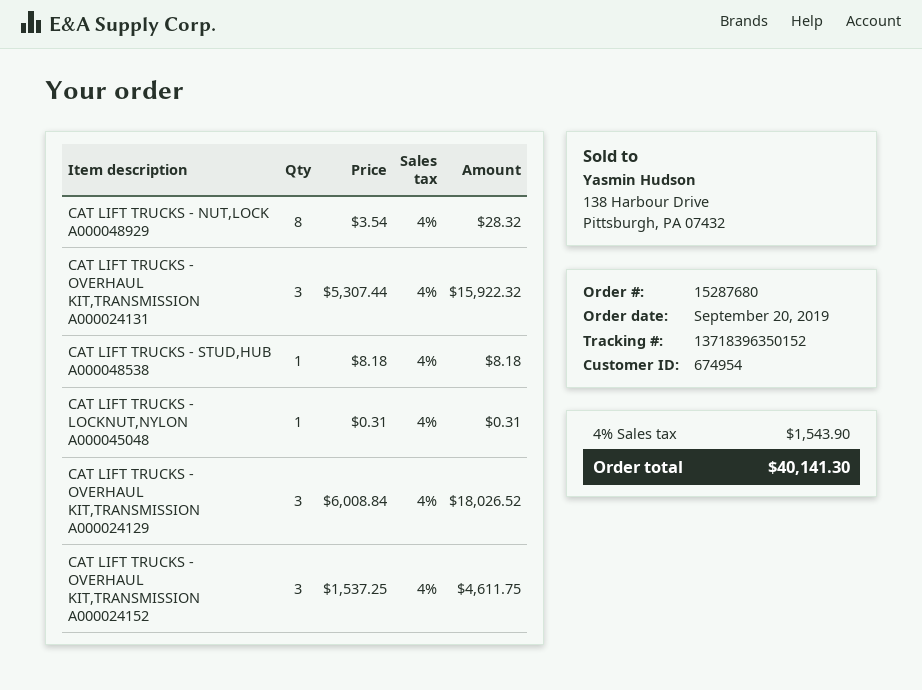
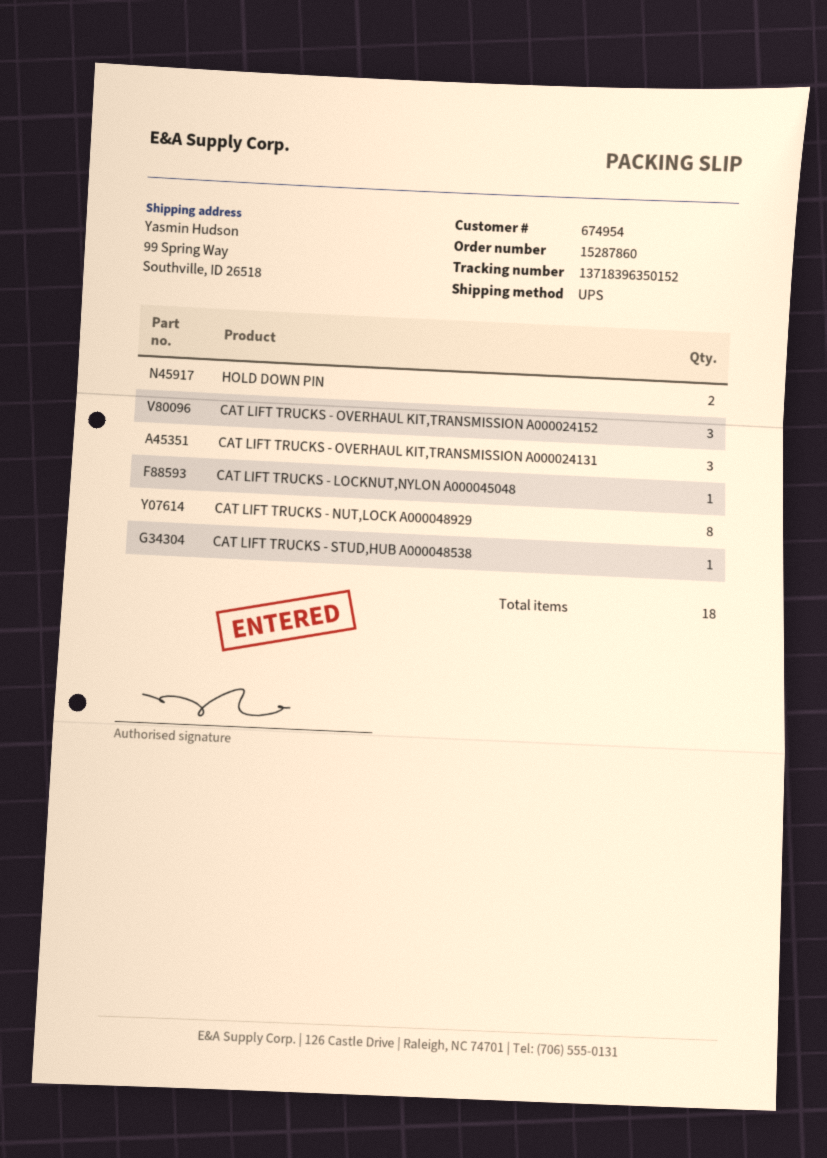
order number: 15287680 -> 15287860
CAT LIFT TRUCKS - OVERHAUL KIT,TRANSMISSION A000024129: 3 -> none
HOLD DOWN PIN: none -> 2

